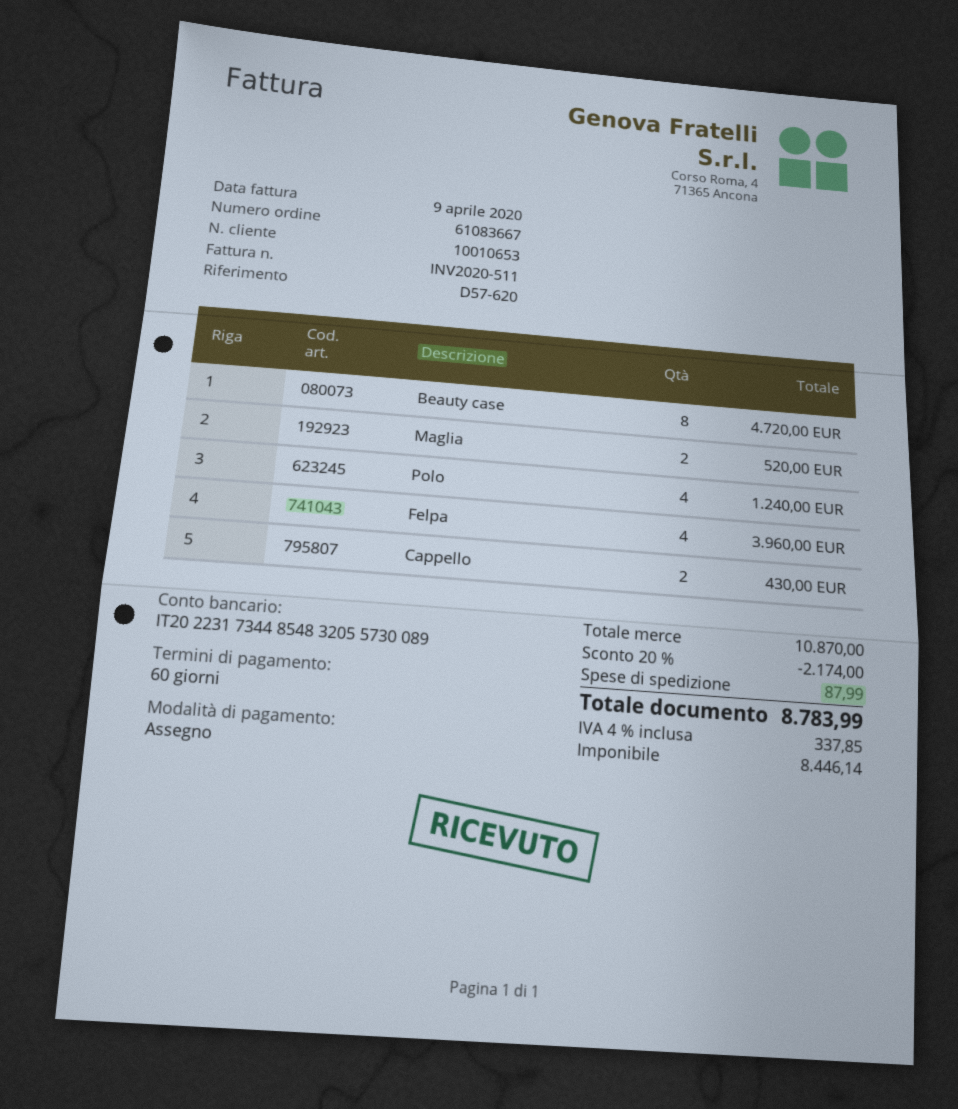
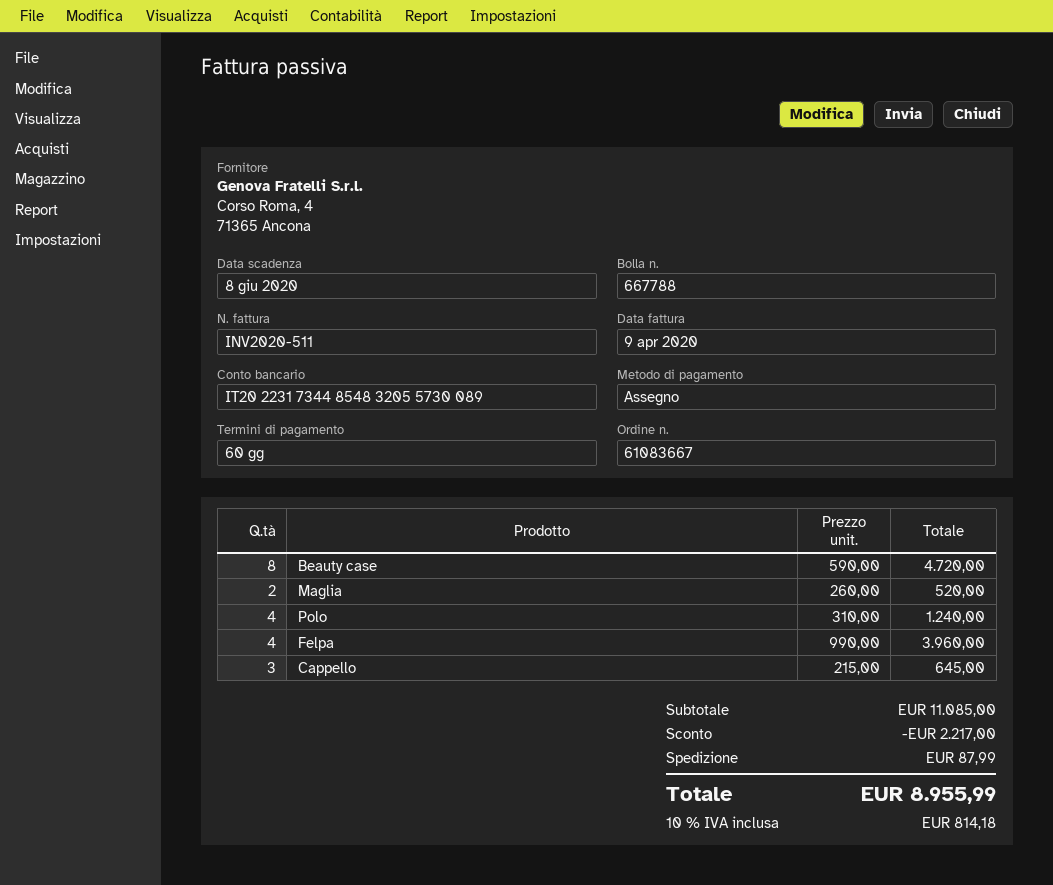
Cappello: 2 for 430.00 -> 3 for 645.00
subtotal: 10870.00 -> 11085.00
discount: 2174.00 -> 2217.00
tax: 4% = 337.85 -> 10% = 814.18
total: 8783.99 -> 8955.99

